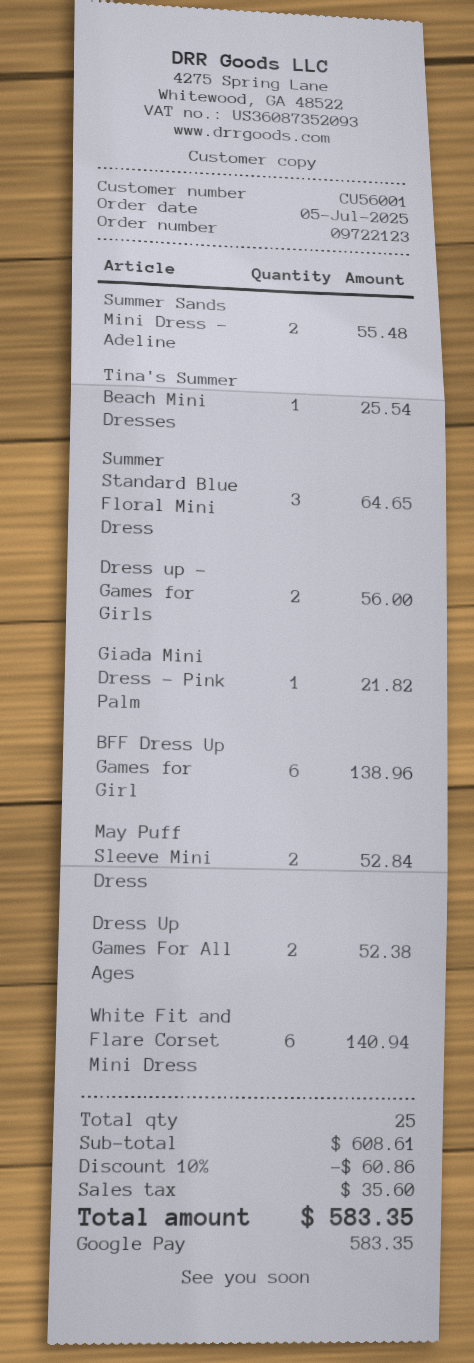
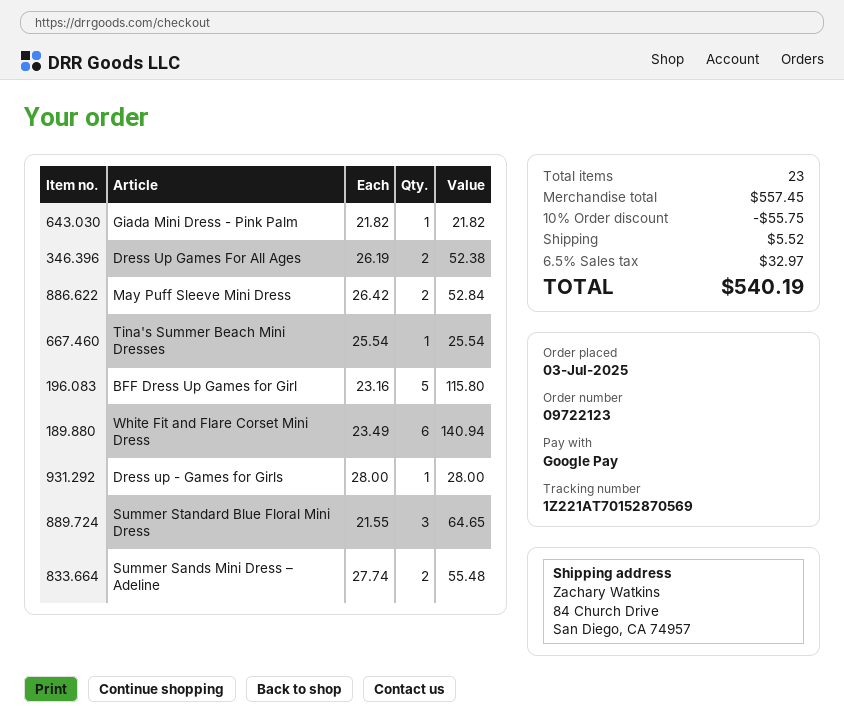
order date: 2025-07-05 -> 2025-07-03
Dress up - Games for Girls: 2 for 56.00 -> 1 for 28.00
BFF Dress Up Games for Girl: 6 for 138.96 -> 5 for 115.80
total quantity: 25 -> 23
subtotal: 608.61 -> 557.45
discount: 10% = 60.86 -> 10% = 55.75
shipping: none -> 5.52
tax: 35.60 -> 32.97
total: 583.35 -> 540.19

